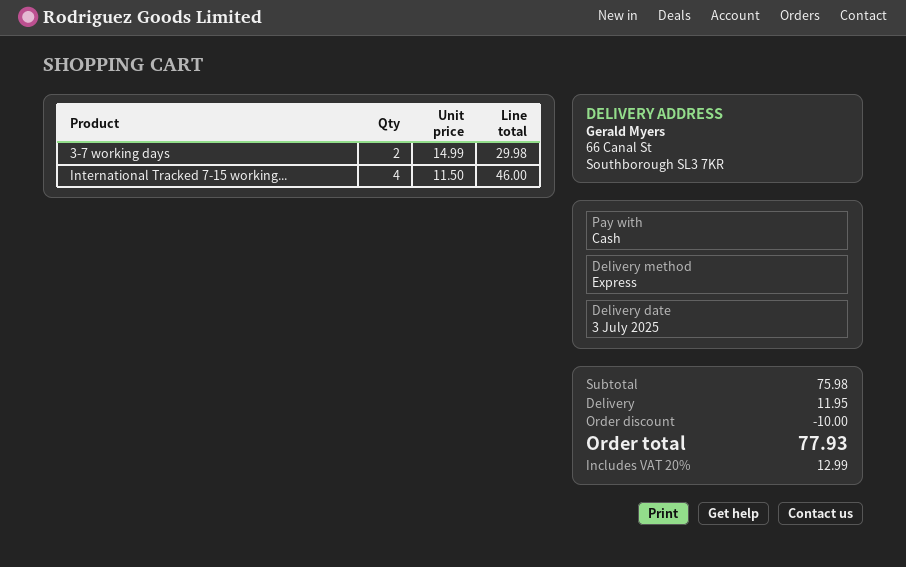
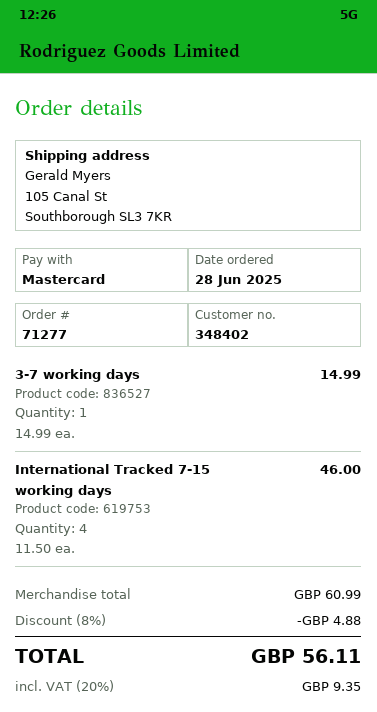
payment method: cash -> Mastercard
ship to: 66 Canal St, Southborough SL3 7KR -> 105 Canal St, Southborough SL3 7KR
3-7 working days: 2 x 14.99 = 29.98 -> 1 x 14.99 = 14.99
subtotal: 75.98 -> 60.99
discount: 10.00 -> 4.88
shipping: 11.95 -> none
tax: 20% = 12.99 -> 20% = 9.35
total: 77.93 -> 56.11

